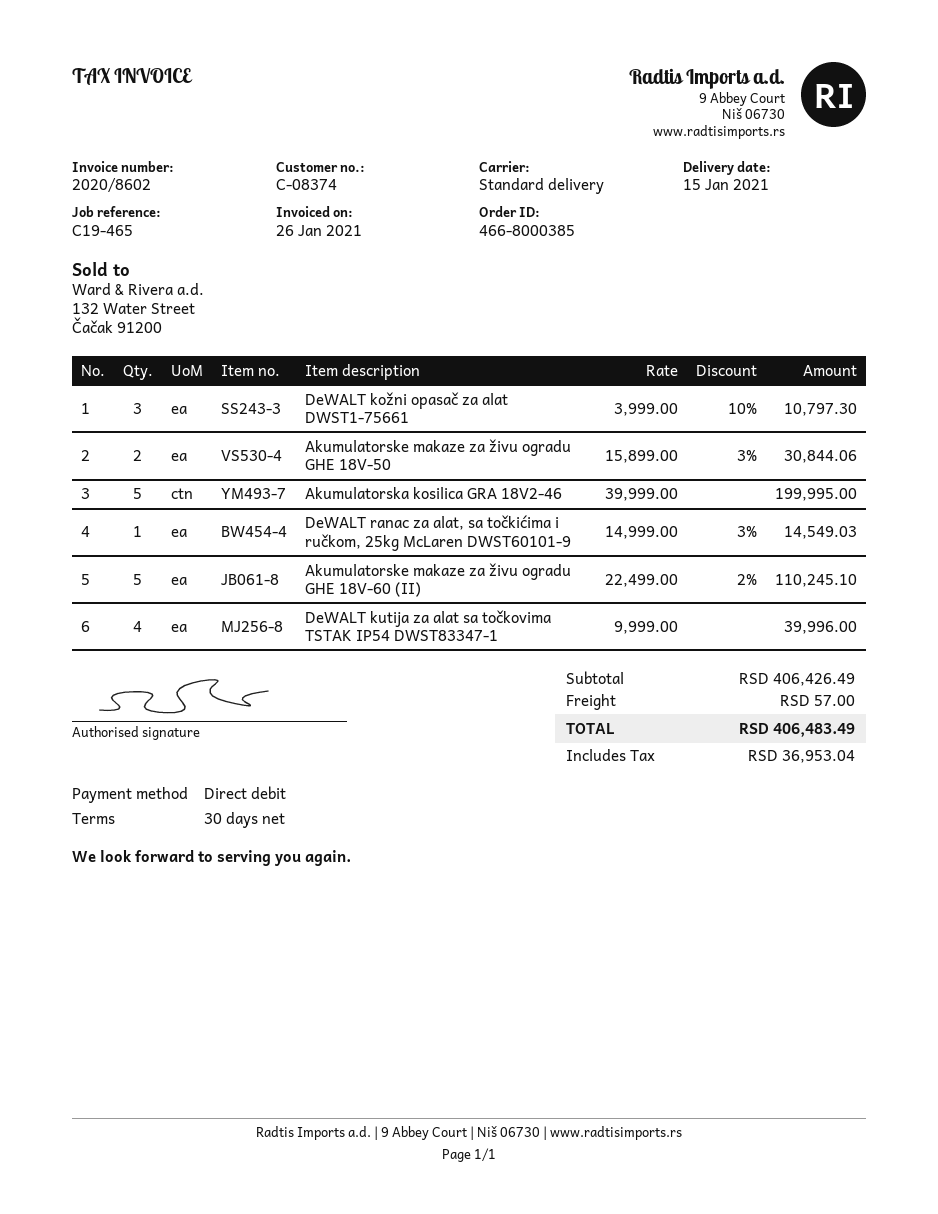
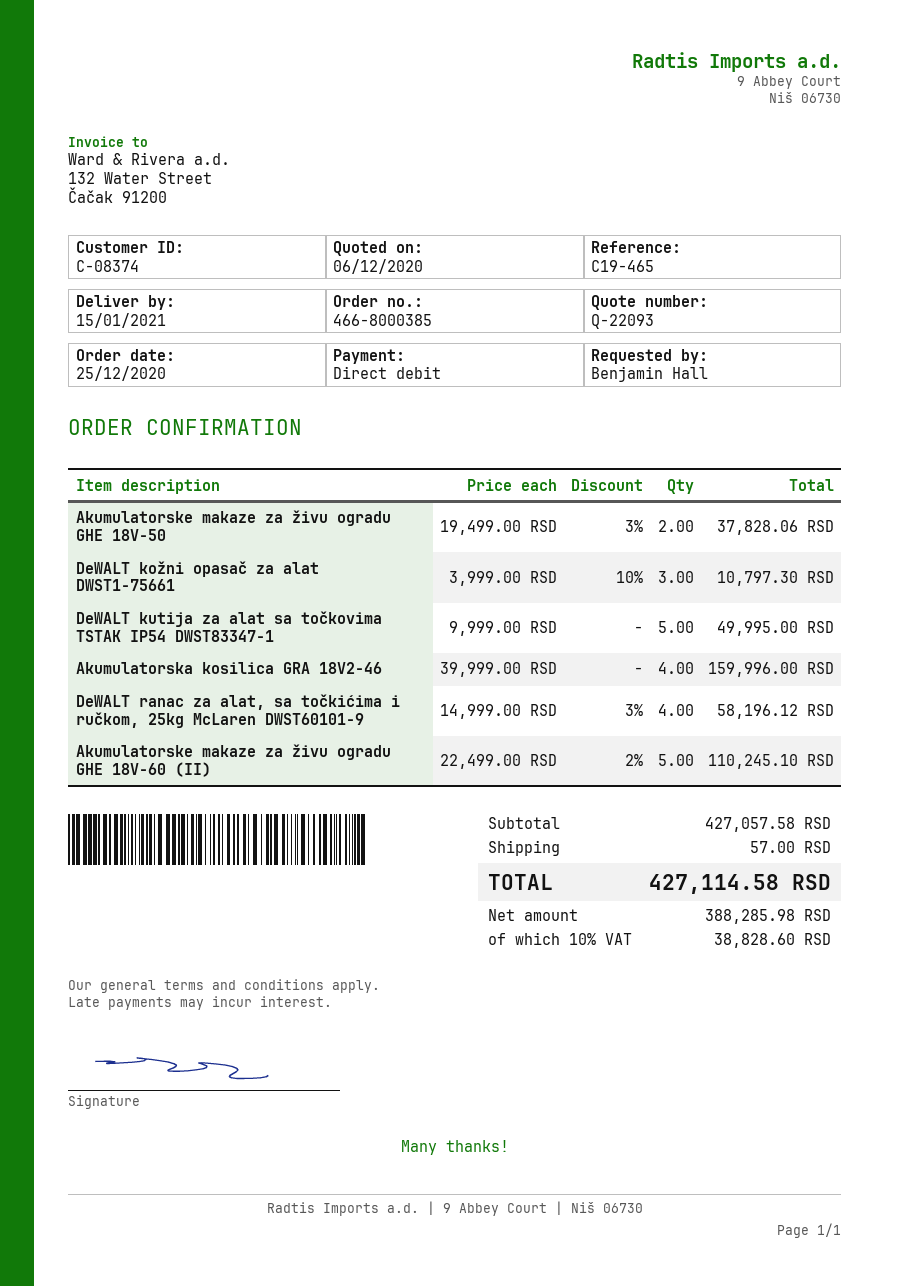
Akumulatorske makaze za živu ogradu GHE 18V-50: 2 x 15899.00 - 3% = 30844.06 -> 2 x 19499.00 - 3% = 37828.06
Akumulatorska kosilica GRA 18V2-46: 5 x 39999.00 = 199995.00 -> 4 x 39999.00 = 159996.00
DeWALT ranac za alat, sa točkićima i ručkom, 25kg McLaren DWST60101-9: 1 x 14999.00 - 3% = 14549.03 -> 4 x 14999.00 - 3% = 58196.12
DeWALT kutija za alat sa točkovima TSTAK IP54 DWST83347-1: 4 x 9999.00 = 39996.00 -> 5 x 9999.00 = 49995.00
subtotal: 406426.49 -> 427057.58
tax: 36953.04 -> 38828.60
total: 406483.49 -> 427114.58

